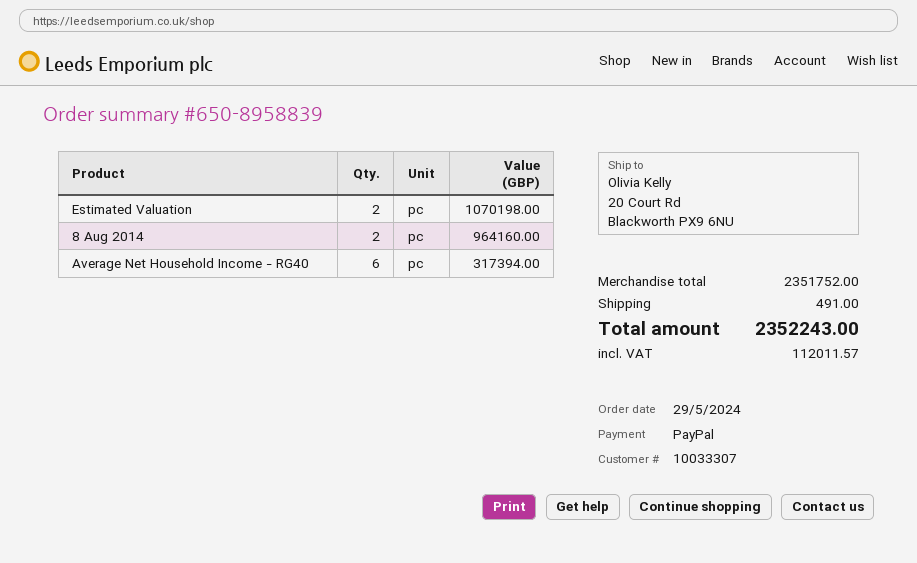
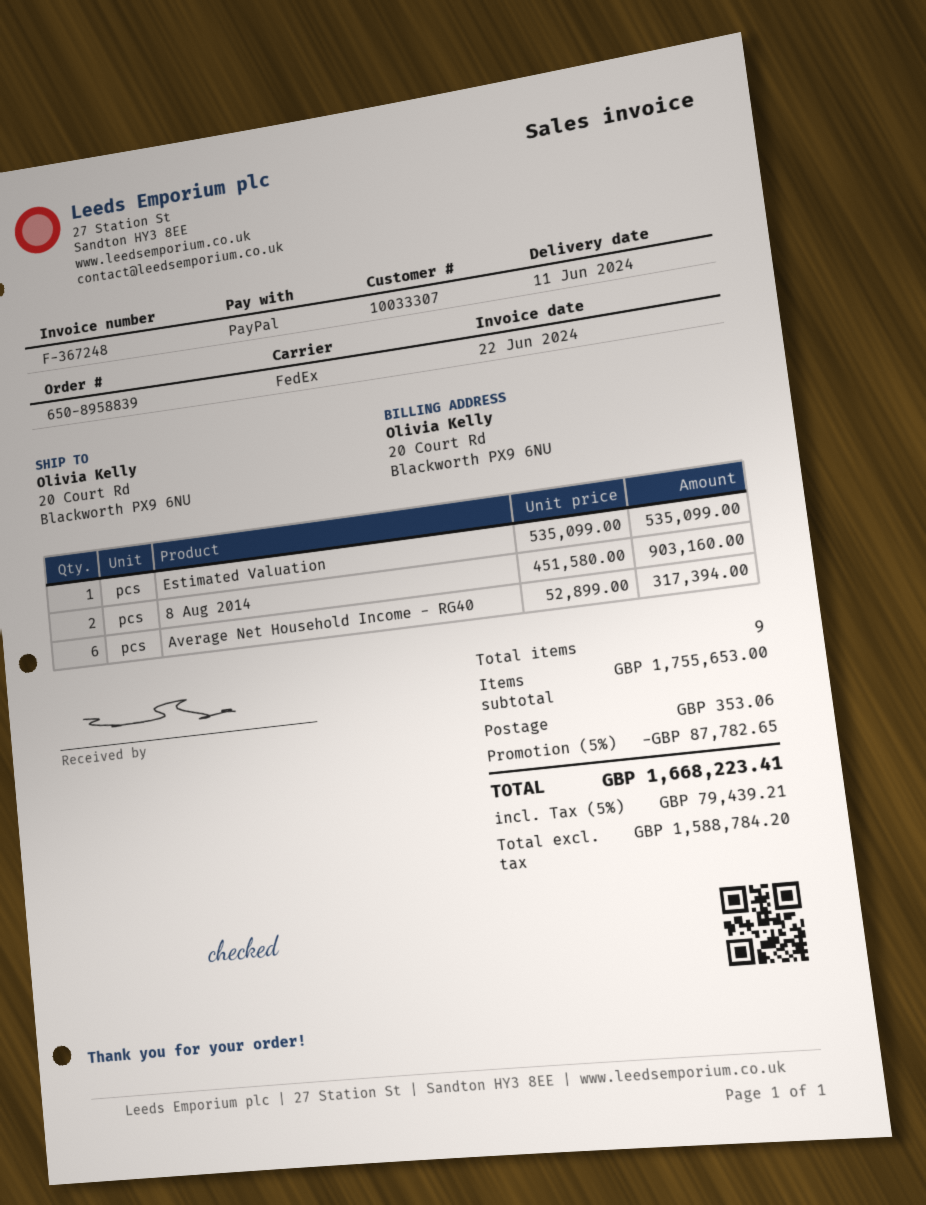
Estimated Valuation: 2 for 1070198.00 -> 1 for 535099.00
8 Aug 2014: 2 for 964160.00 -> 2 for 903160.00
subtotal: 2351752.00 -> 1755653.00
discount: none -> 5% = 87782.65
shipping: 491.00 -> 353.06
tax: 112011.57 -> 79439.21
total: 2352243.00 -> 1668223.41

